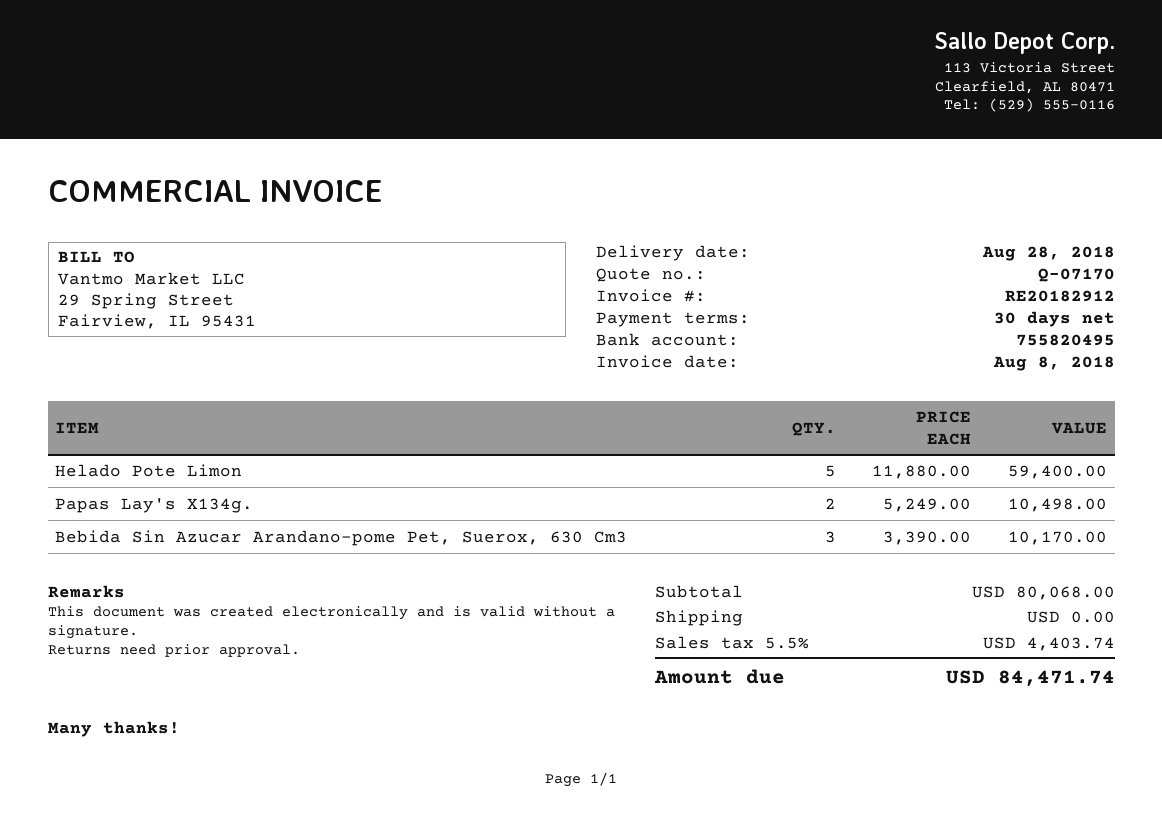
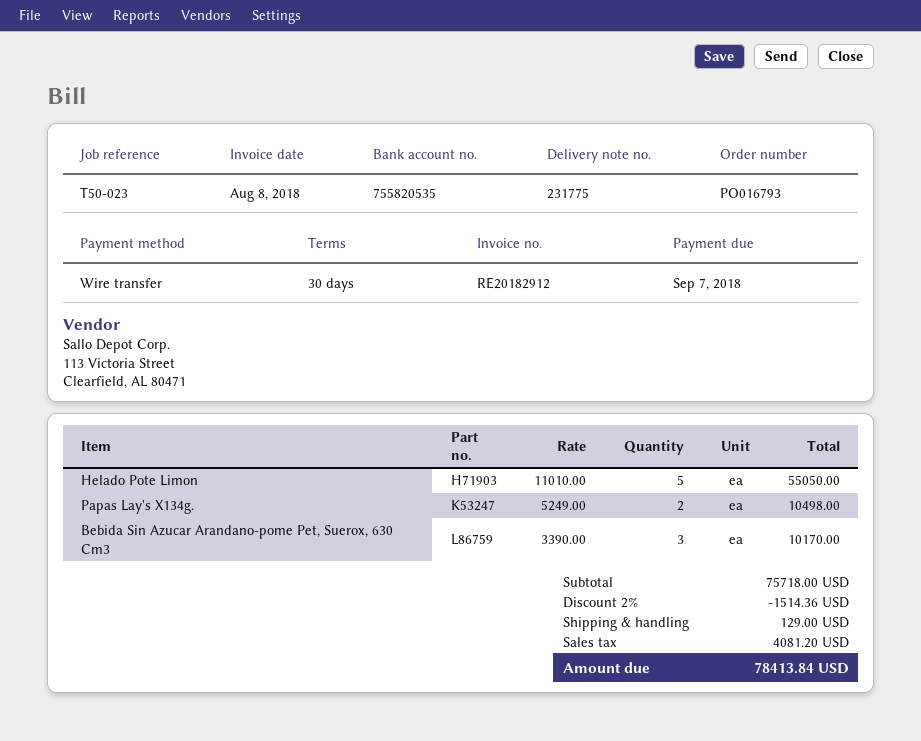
bank account: 755820495 -> 755820535
Helado Pote Limon: 5 x 11880.00 = 59400.00 -> 5 x 11010.00 = 55050.00
subtotal: 80068.00 -> 75718.00
discount: none -> 2% = 1514.36
shipping: 0.00 -> 129.00
tax: 4403.74 -> 4081.20
total: 84471.74 -> 78413.84

